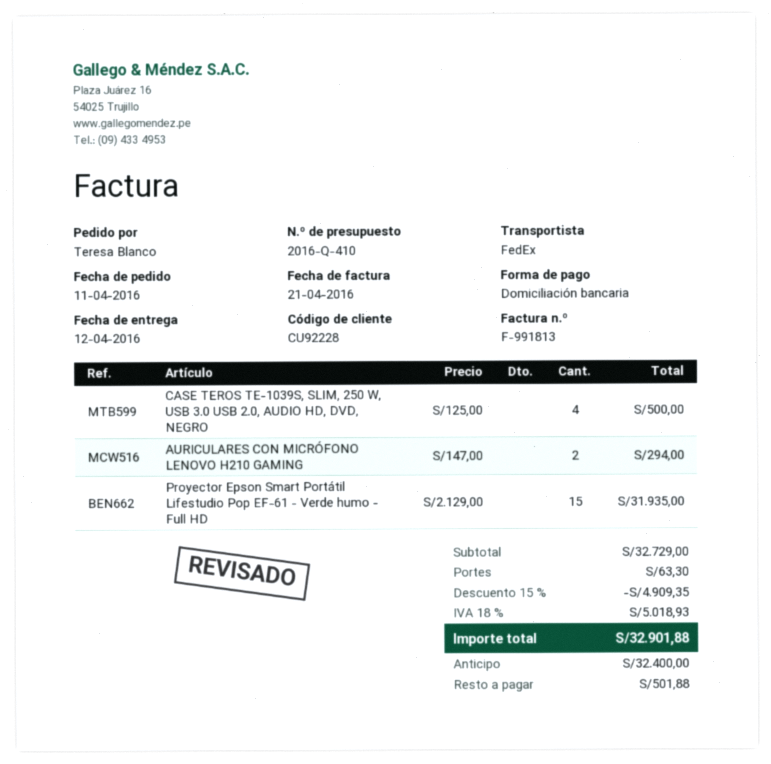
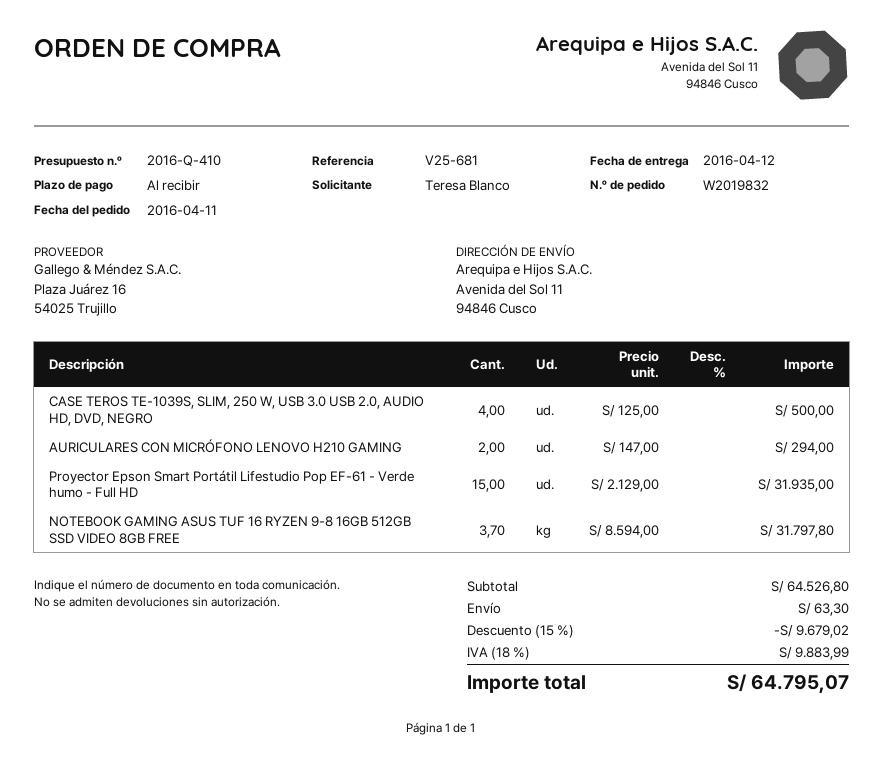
NOTEBOOK GAMING ASUS TUF 16 RYZEN 9-8 16GB 512GB SSD VIDEO 8GB FREE: none -> 3.7 x 8594.00 = 31797.80
subtotal: 32729.00 -> 64526.80
discount: 15% = 4909.35 -> 15% = 9679.02
tax: 18% = 5018.93 -> 18% = 9883.99
total: 32901.88 -> 64795.07

